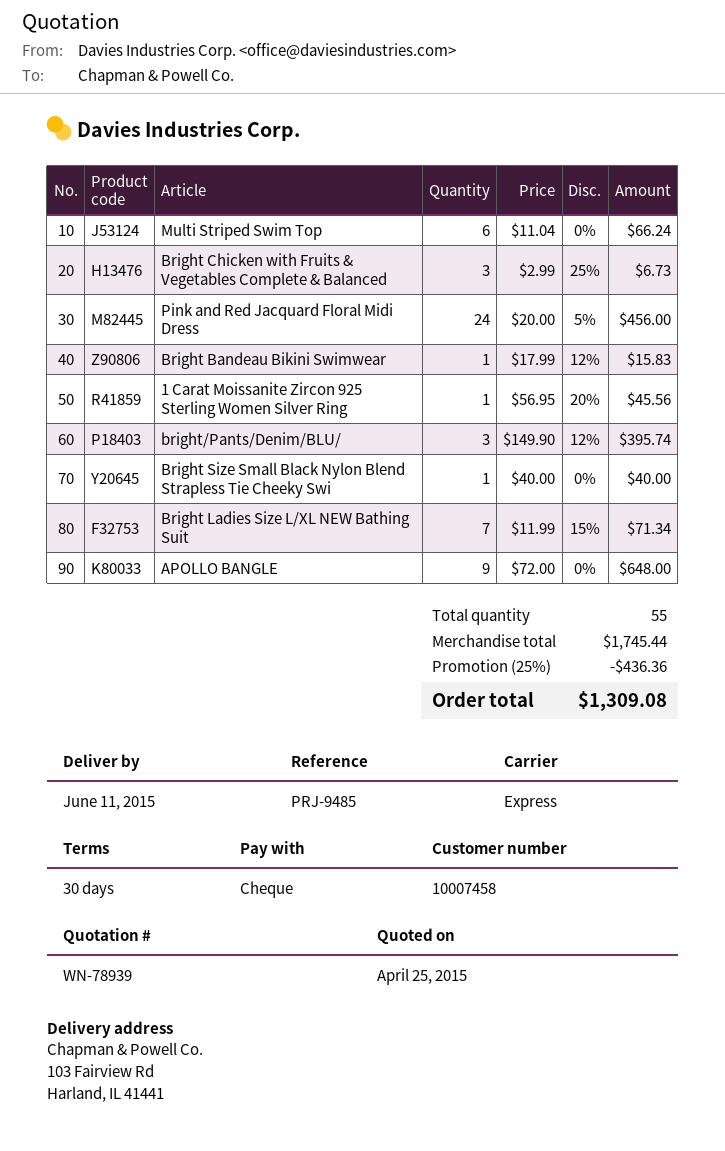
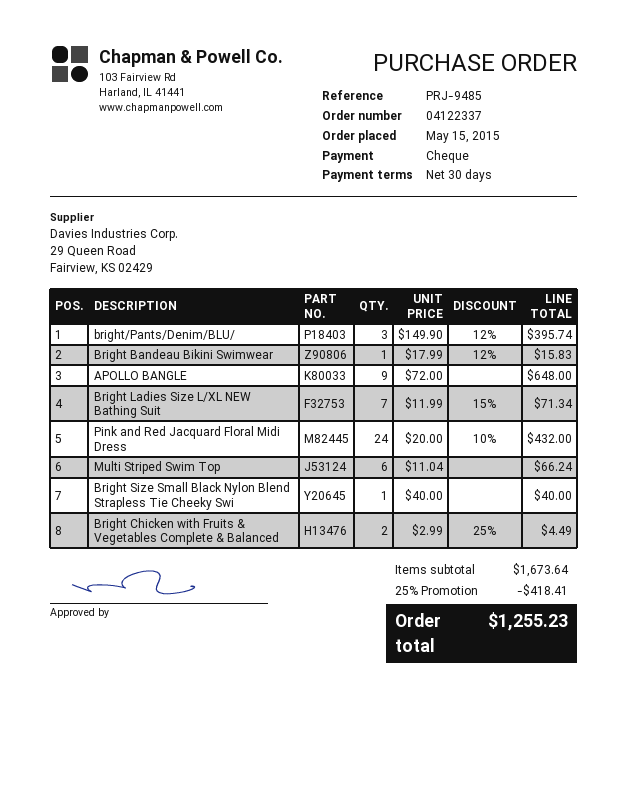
Bright Chicken with Fruits & Vegetables Complete & Balanced: 3 x 2.99 - 25% = 6.73 -> 2 x 2.99 - 25% = 4.49
Pink and Red Jacquard Floral Midi Dress: 24 x 20.00 - 5% = 456.00 -> 24 x 20.00 - 10% = 432.00
1 Carat Moissanite Zircon 925 Sterling Women Silver Ring: 1 x 56.95 - 20% = 45.56 -> none
subtotal: 1745.44 -> 1673.64
discount: 25% = 436.36 -> 25% = 418.41
total: 1309.08 -> 1255.23

